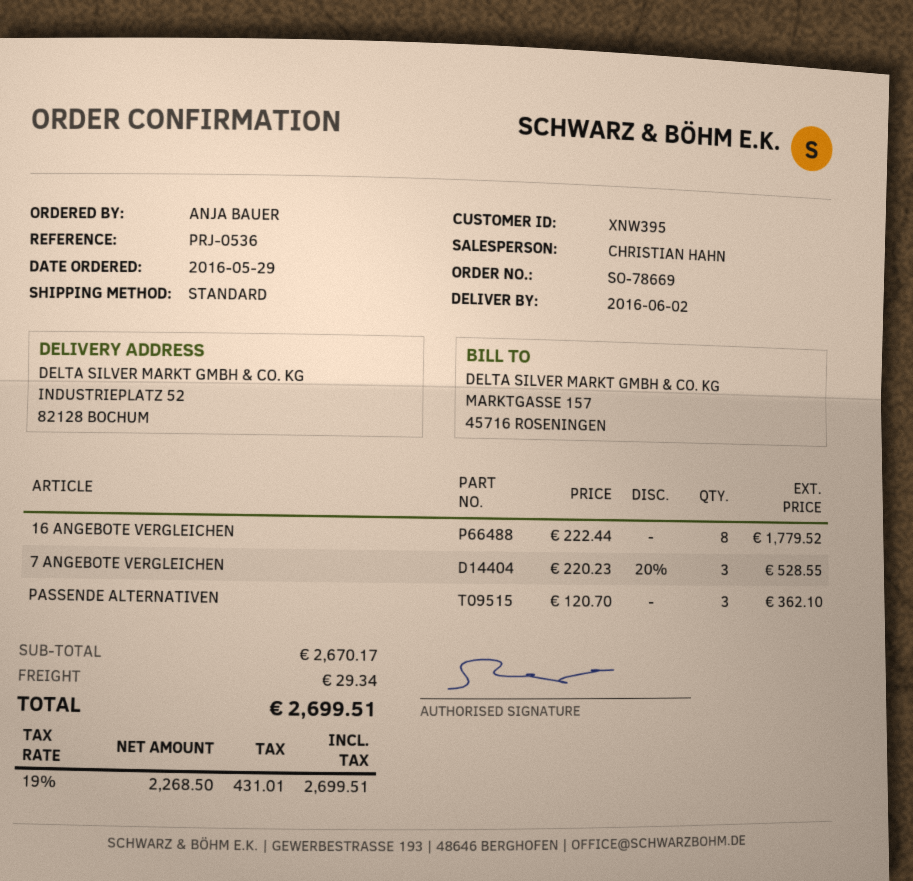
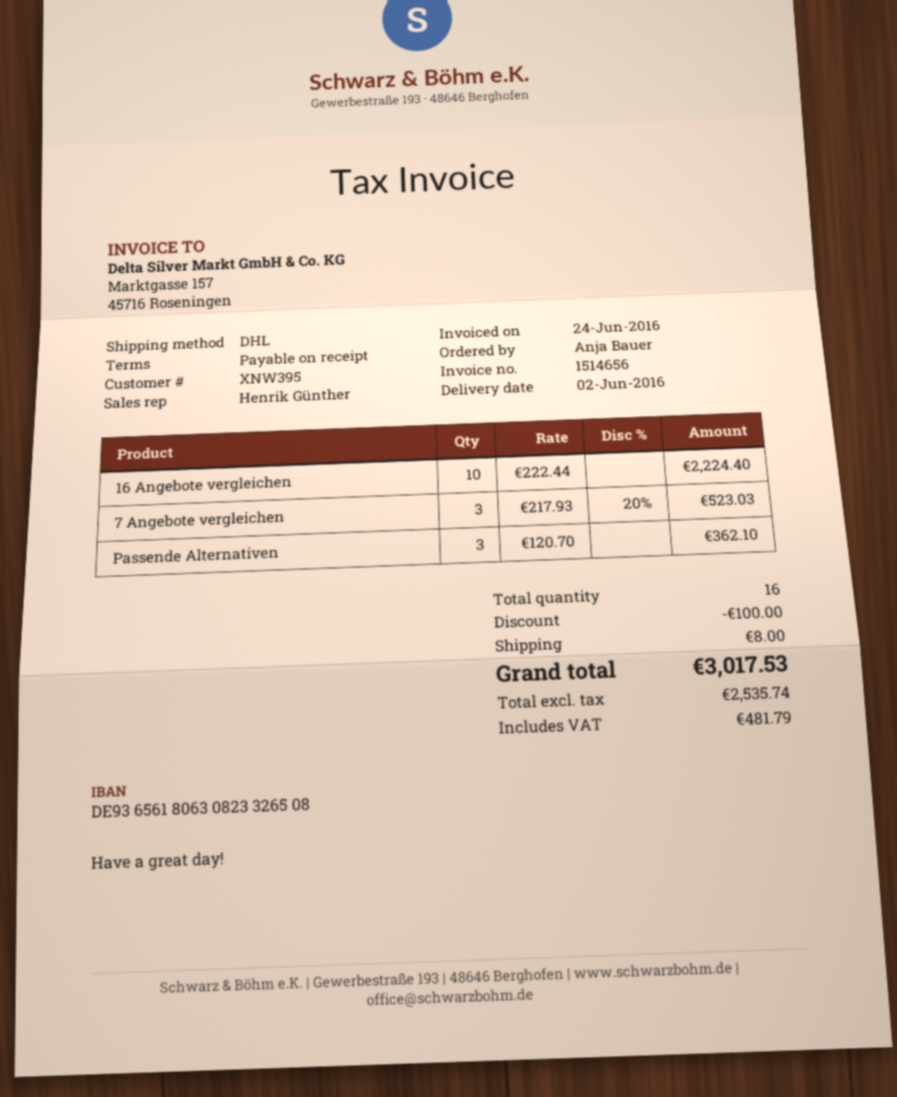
sales rep: CHRISTIAN HAHN -> Henrik Günther
shipping method: standard -> DHL
16 ANGEBOTE VERGLEICHEN: 8 x 222.44 = 1779.52 -> 10 x 222.44 = 2224.40
7 ANGEBOTE VERGLEICHEN: 3 x 220.23 - 20% = 528.55 -> 3 x 217.93 - 20% = 523.03
discount: none -> 100.00
shipping: 29.34 -> 8.00
net: 2268.50 -> 2535.74
tax: 431.01 -> 481.79
total: 2699.51 -> 3017.53

